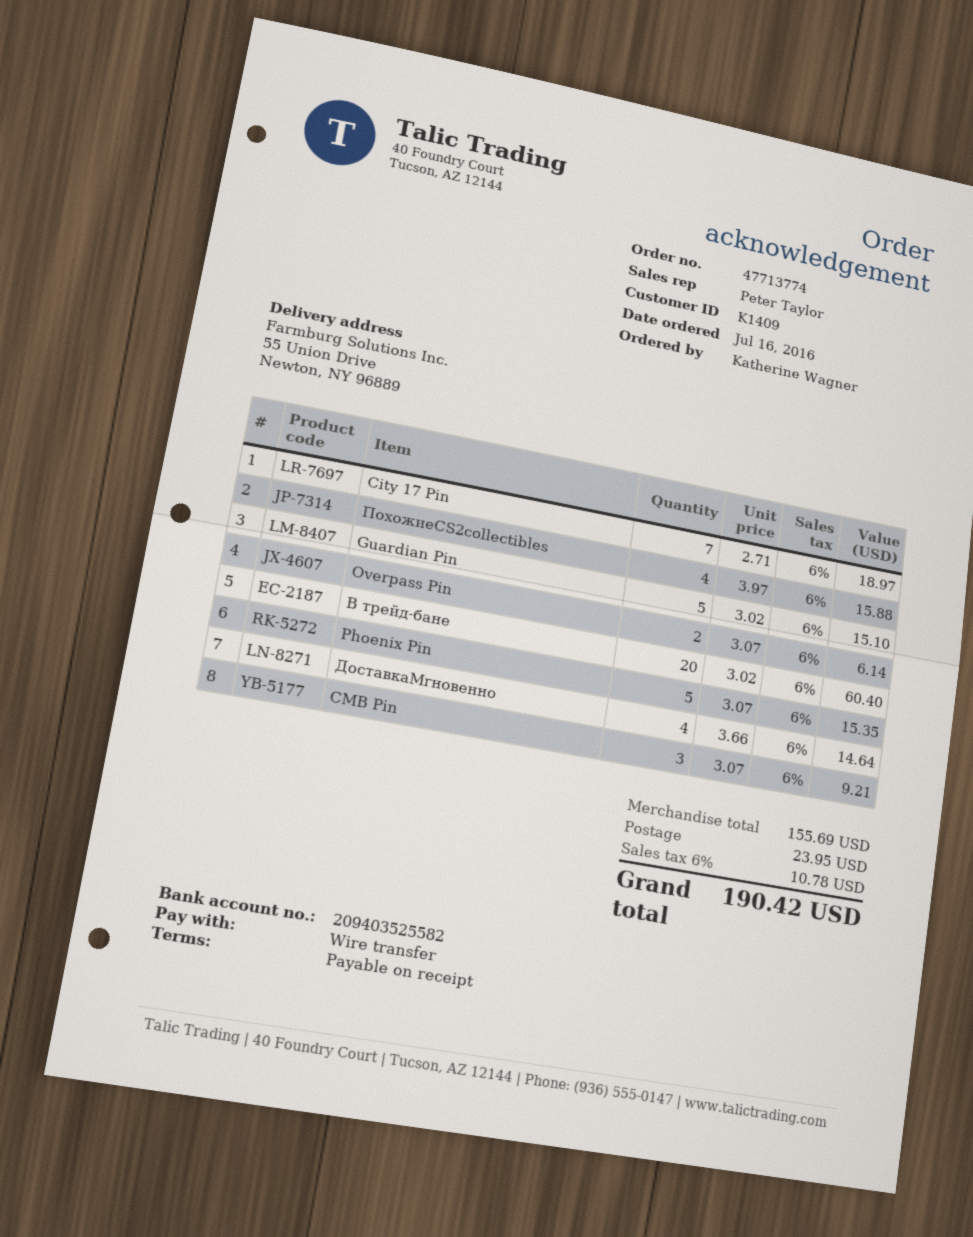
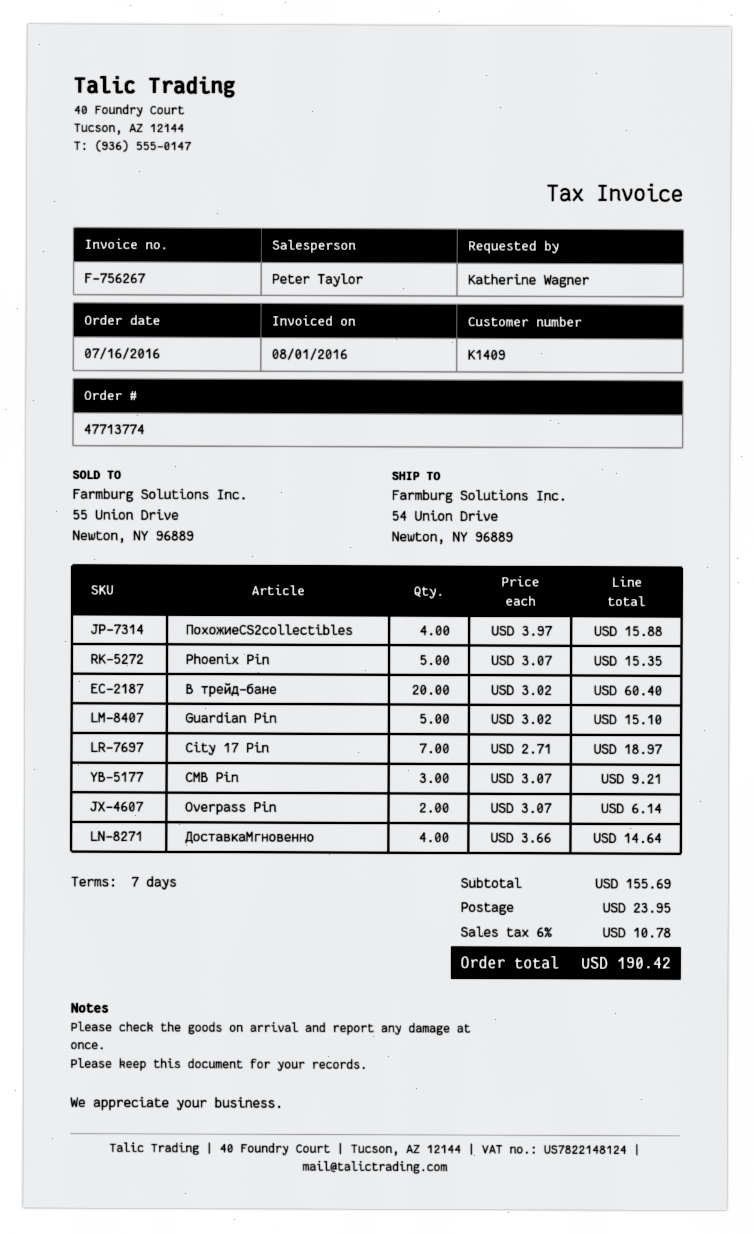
payment terms: on receipt -> 7 days
ship to: 55 Union Drive, Newton, NY 96889 -> 54 Union Drive, Newton, NY 96889

